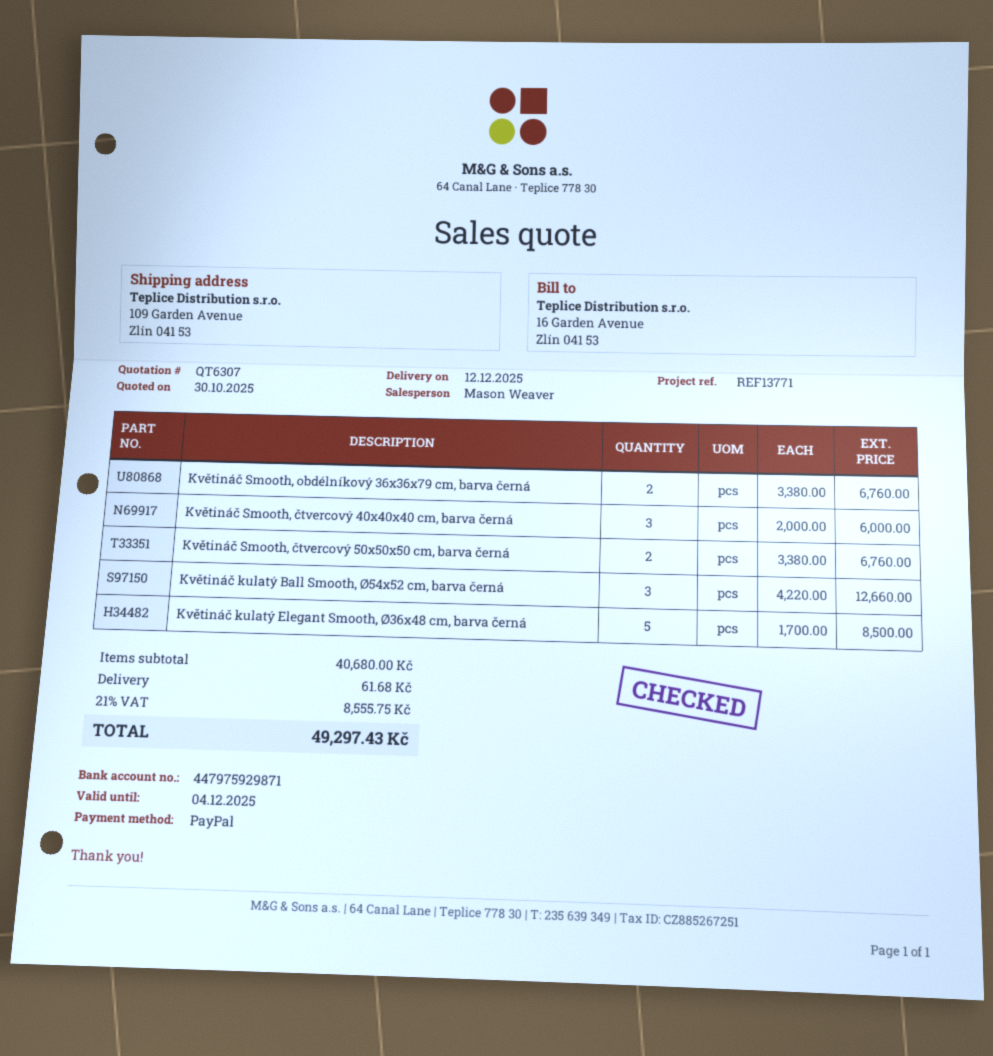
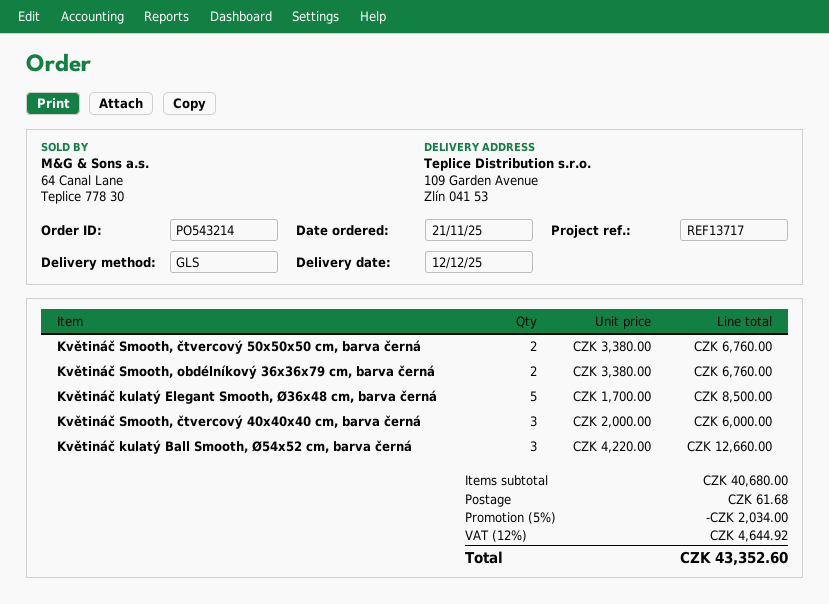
reference: REF13771 -> REF13717
discount: none -> 5% = 2034.00
tax: 21% = 8555.75 -> 12% = 4644.92
total: 49297.43 -> 43352.60

